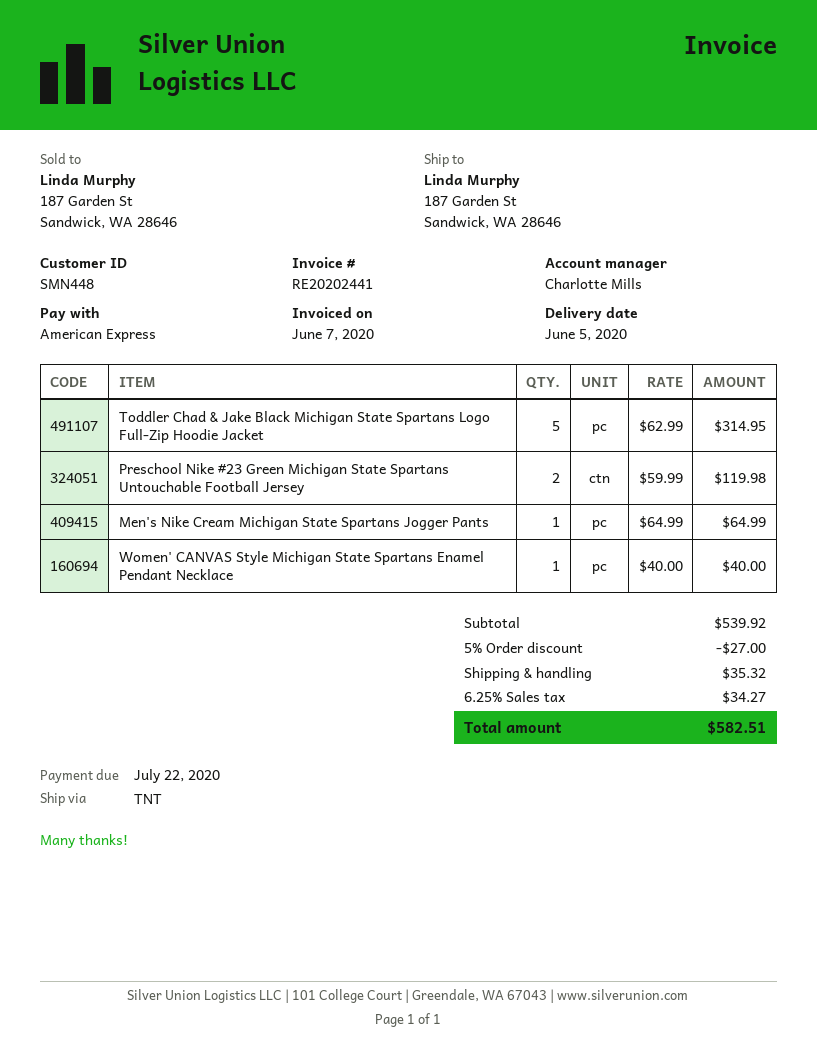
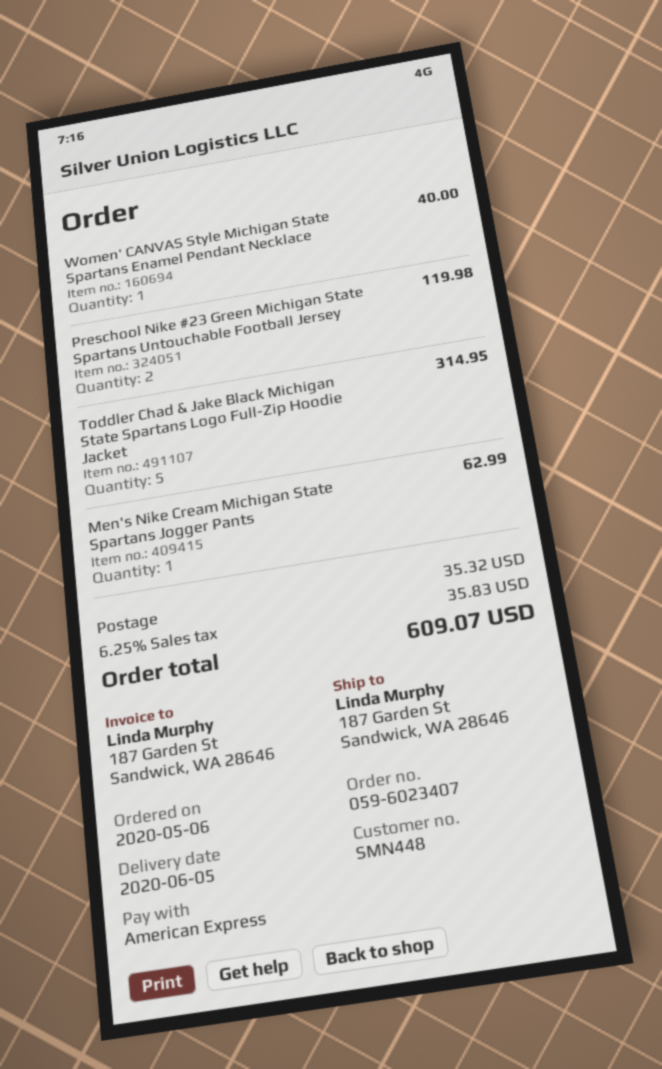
Men's Nike Cream Michigan State Spartans Jogger Pants: 1 for 64.99 -> 1 for 62.99
discount: 5% = 27.00 -> none
tax: 6.25% = 34.27 -> 6.25% = 35.83
total: 582.51 -> 609.07

